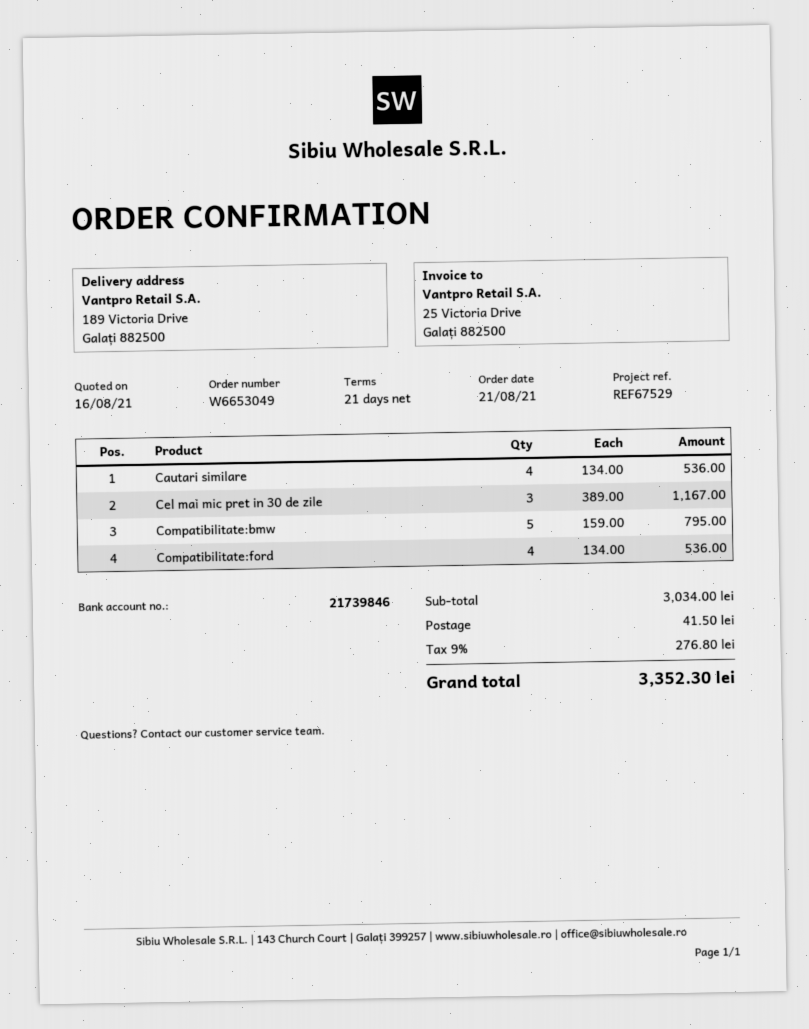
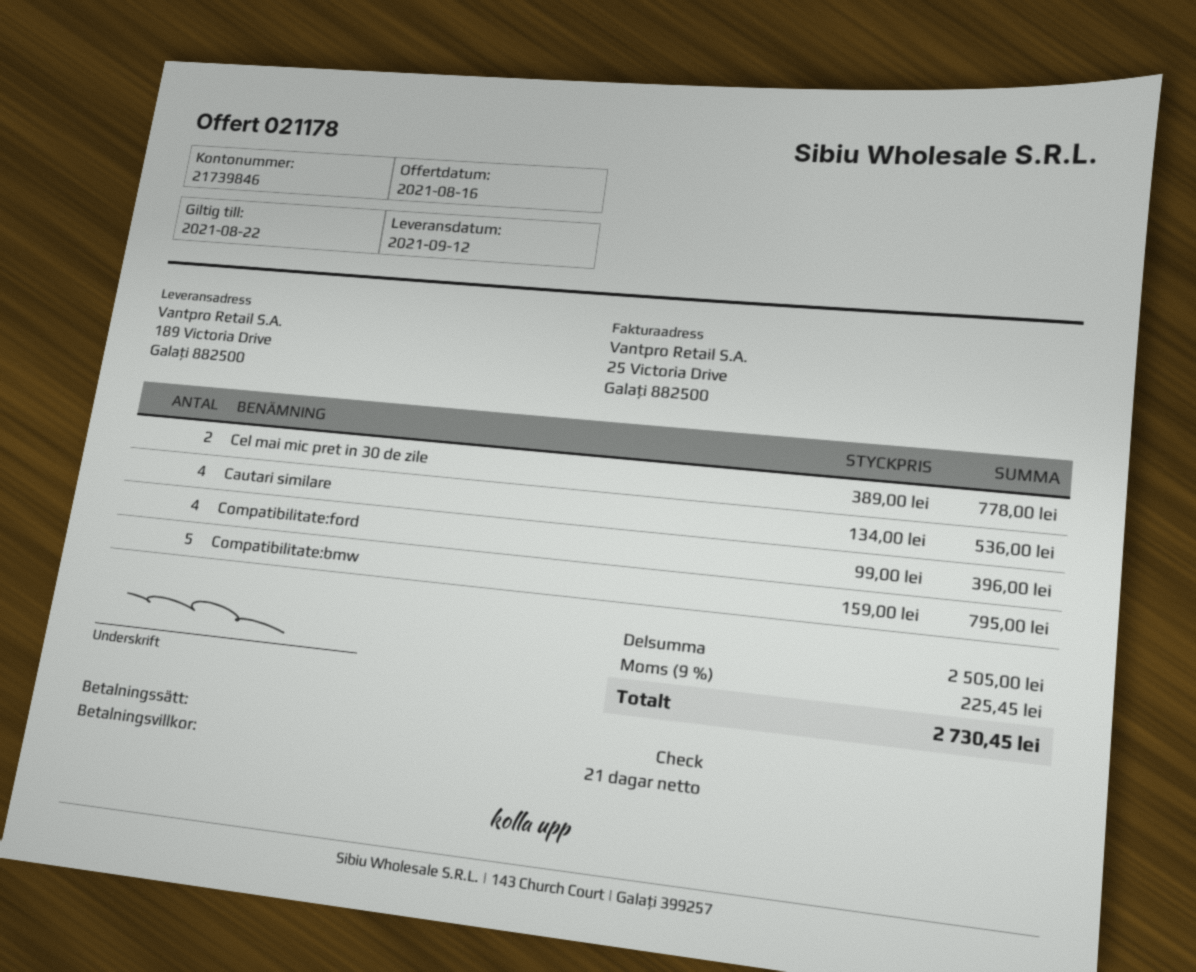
Cel mai mic pret in 30 de zile: 3 x 389.00 = 1167.00 -> 2 x 389.00 = 778.00
Compatibilitate:ford: 4 x 134.00 = 536.00 -> 4 x 99.00 = 396.00
subtotal: 3034.00 -> 2505.00
shipping: 41.50 -> none
tax: 9% = 276.80 -> 9% = 225.45
total: 3352.30 -> 2730.45

